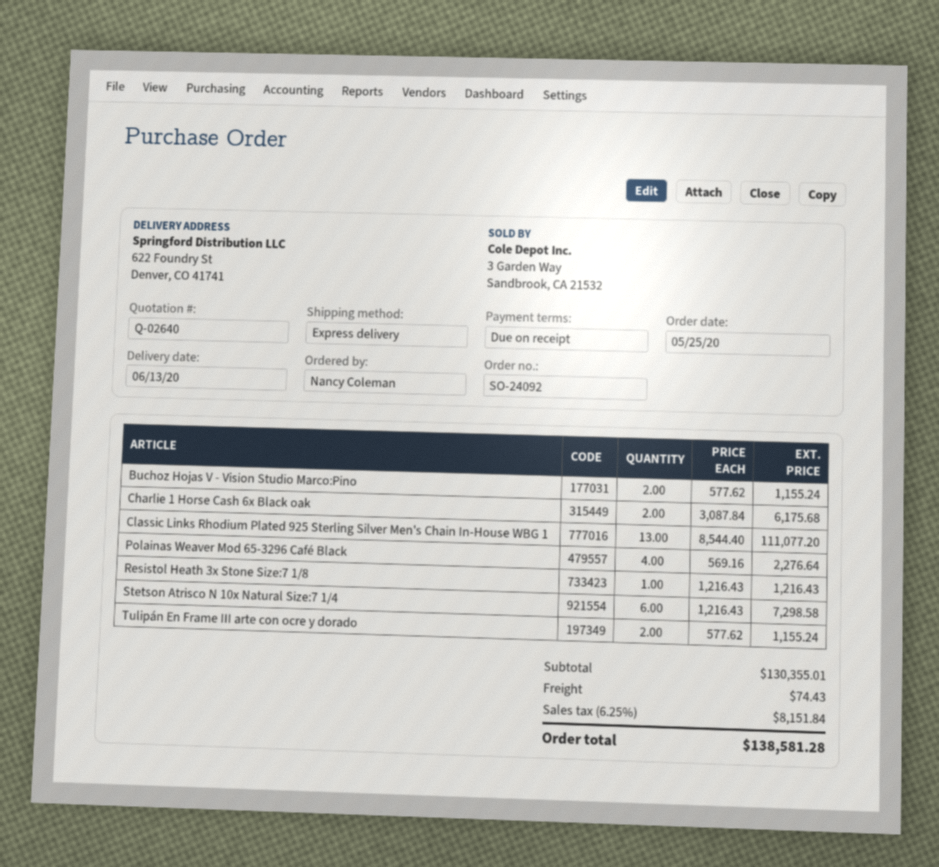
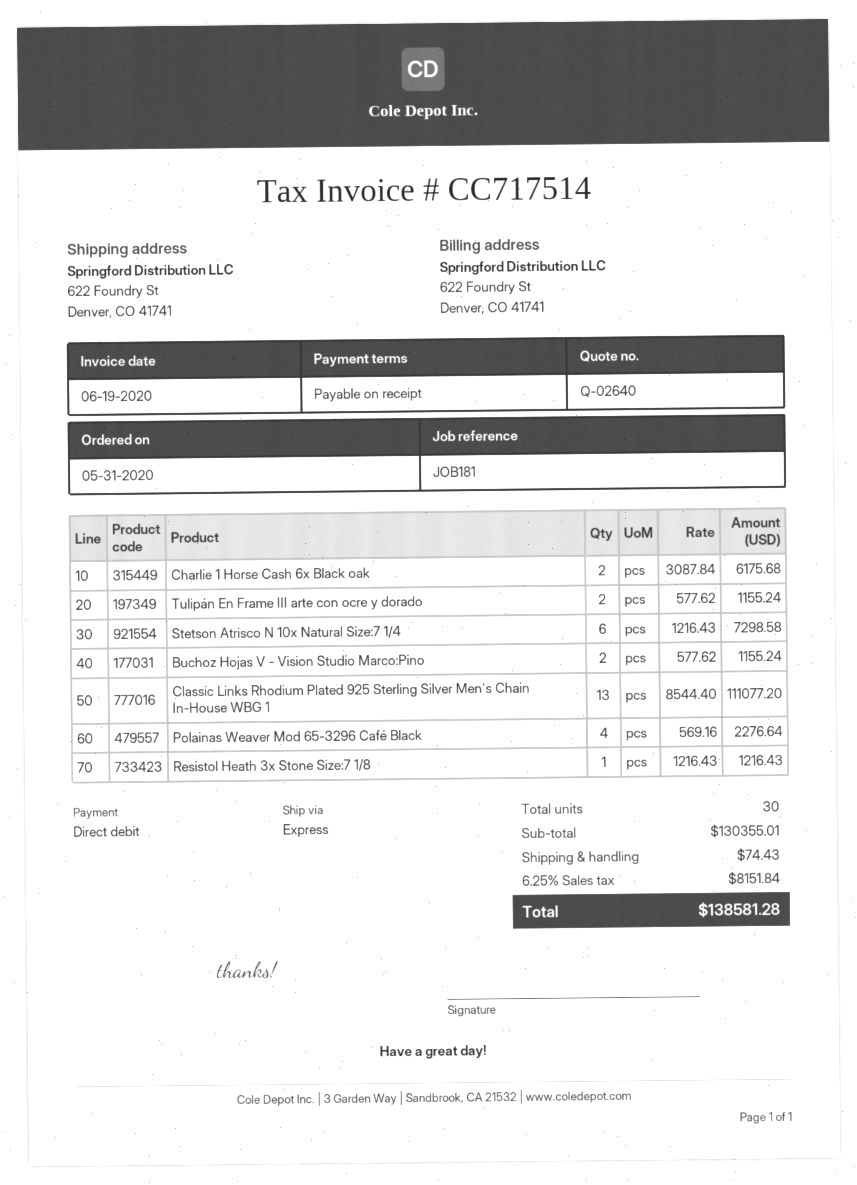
order date: 2020-05-25 -> 2020-05-31

